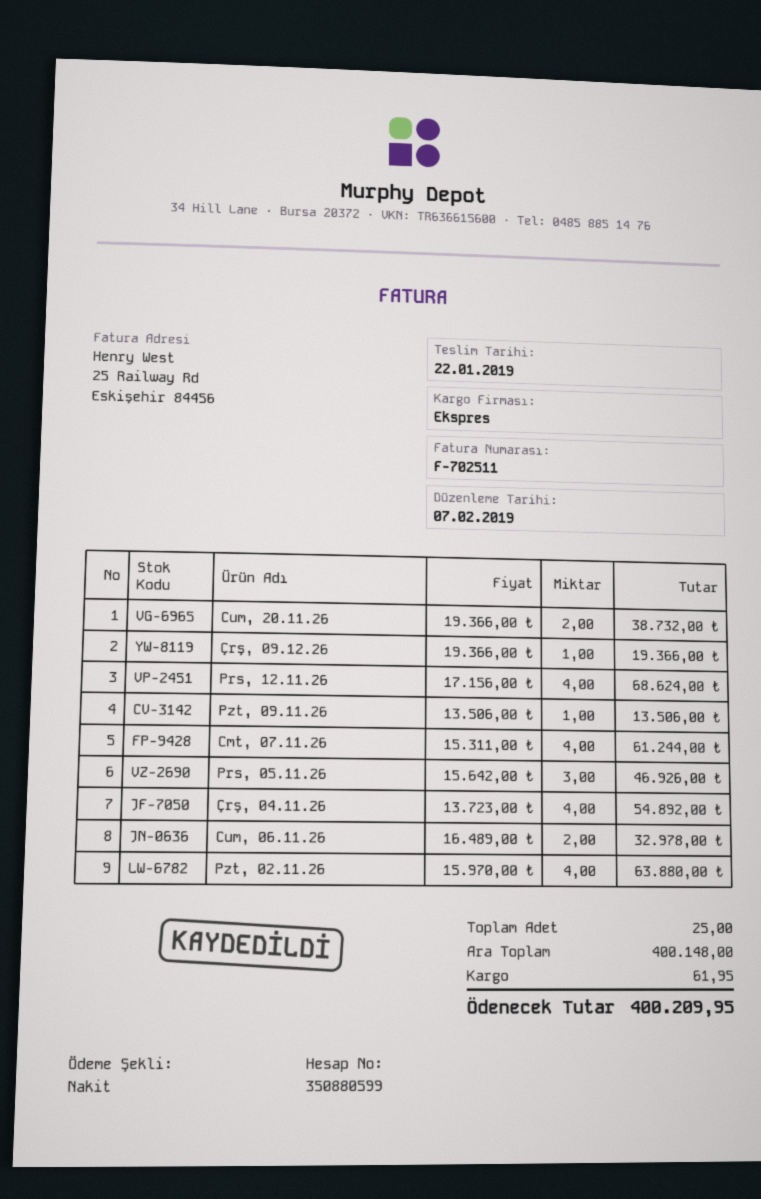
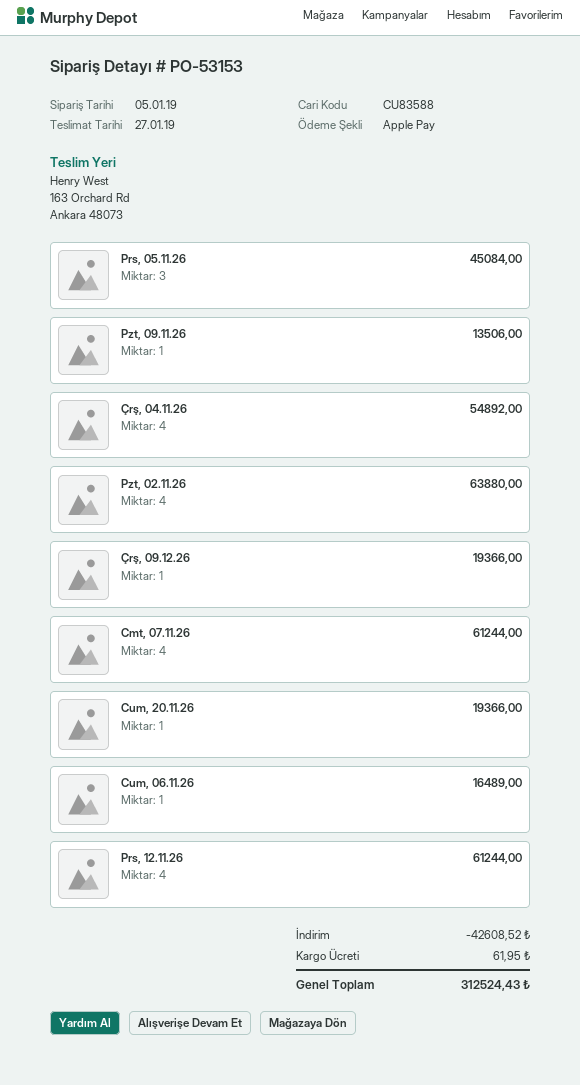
delivery date: 2019-01-22 -> 2019-01-27
payment method: cash -> Apple Pay
Cum, 20.11.26: 2 for 38732.00 -> 1 for 19366.00
Prs, 12.11.26: 4 for 68624.00 -> 4 for 61244.00
Prs, 05.11.26: 3 for 46926.00 -> 3 for 45084.00
Cum, 06.11.26: 2 for 32978.00 -> 1 for 16489.00
discount: none -> 42608.52
total: 400209.95 -> 312524.43

